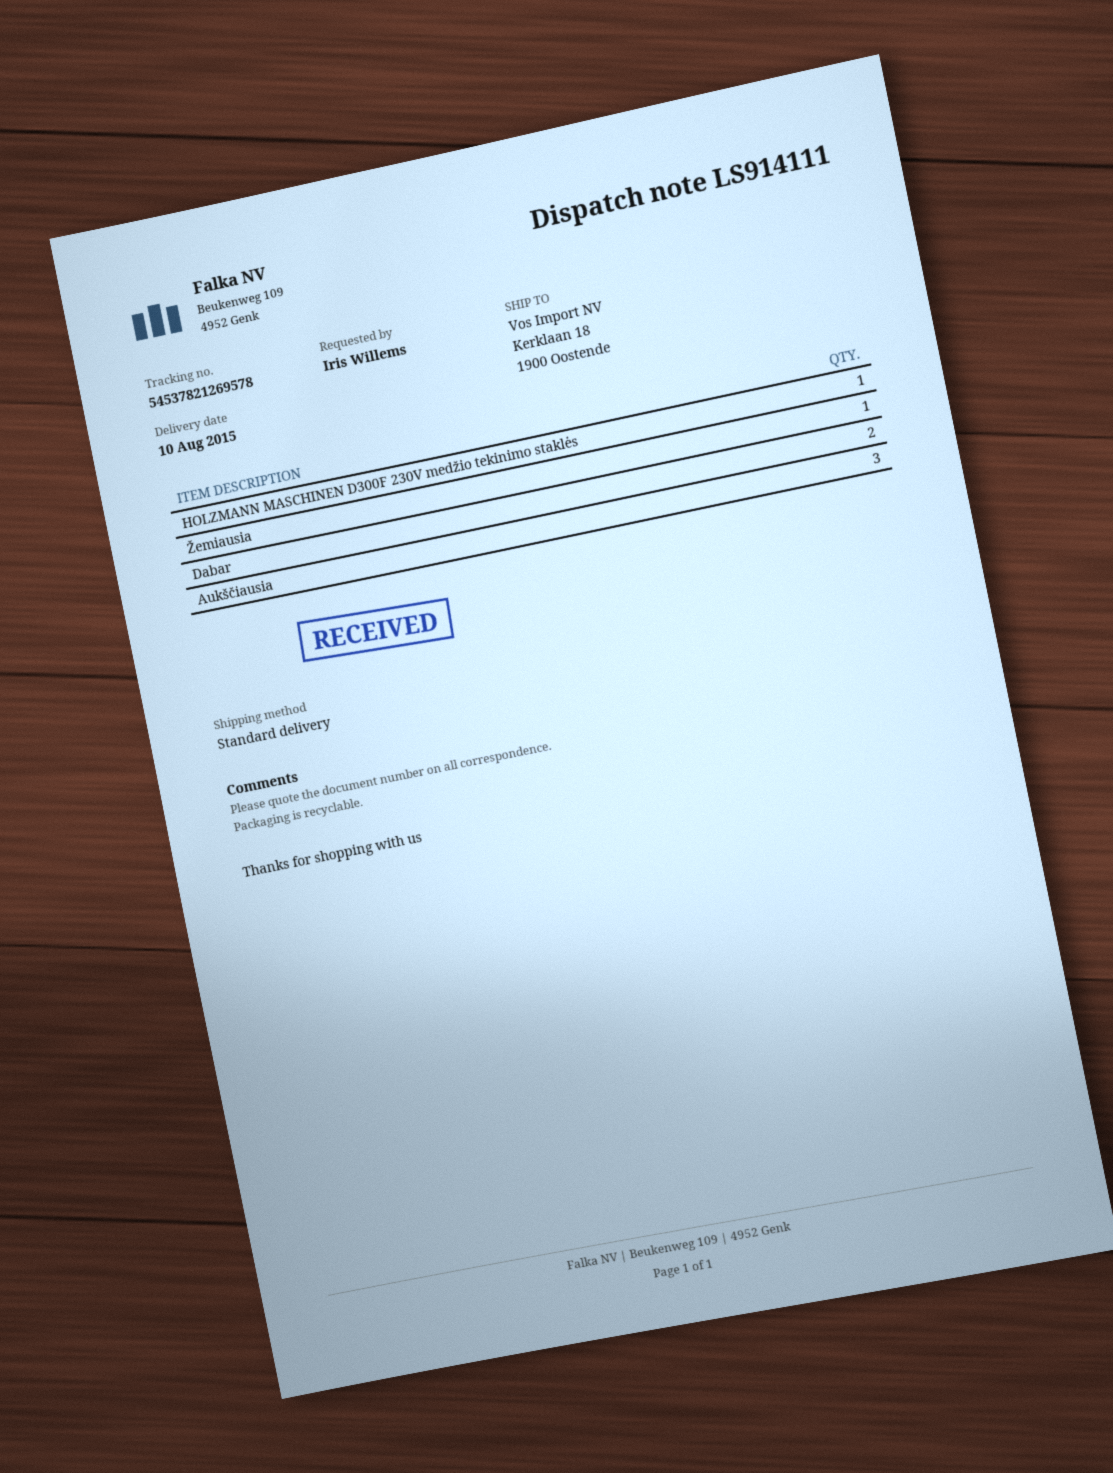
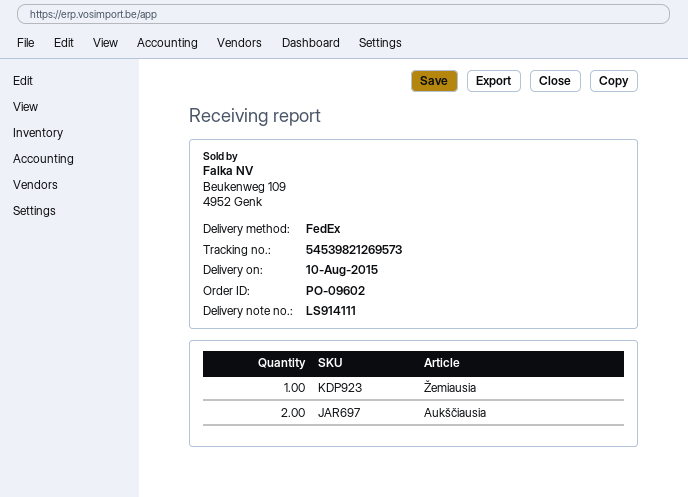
shipping method: standard -> FedEx
tracking number: 54537821269578 -> 54539821269573
HOLZMANN MASCHINEN D300F 230V medžio tekinimo staklės: 1 -> none
Dabar: 2 -> none
Aukščiausia: 3 -> 2

